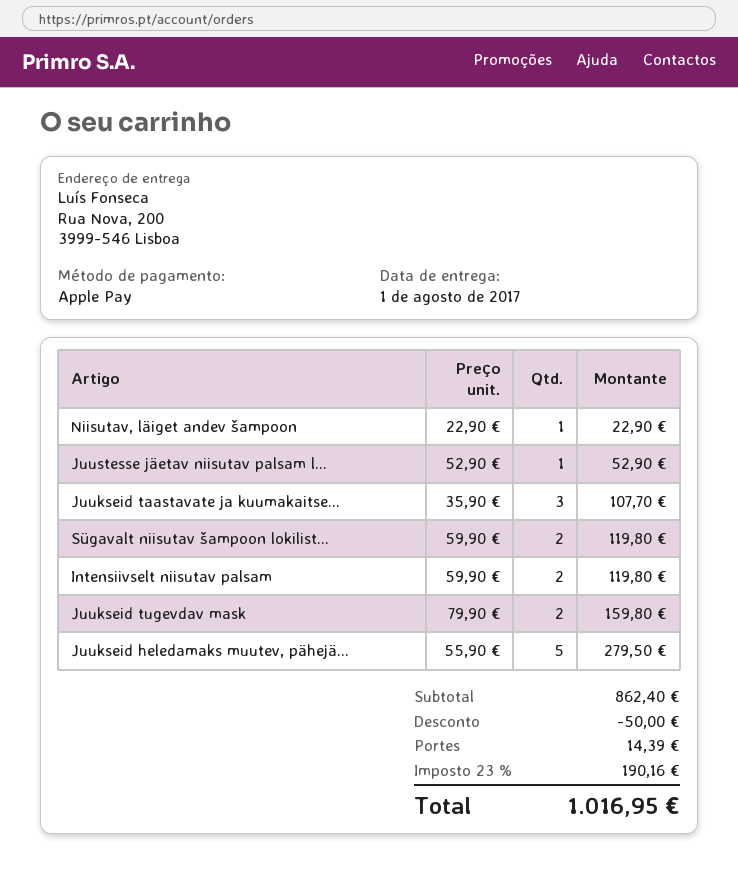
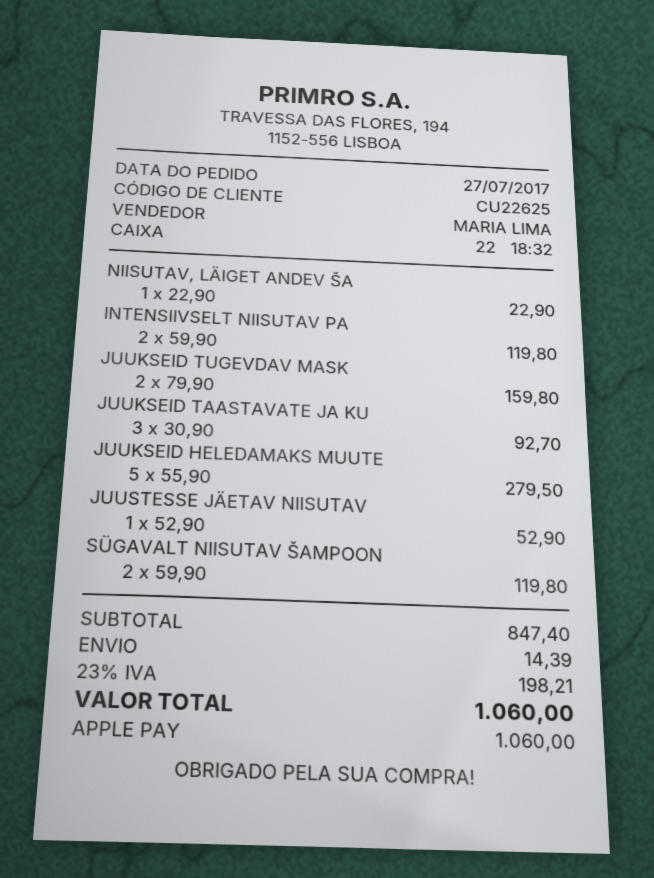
Juukseid taastavate ja kuumakaitse...: 3 x 35.90 = 107.70 -> 3 x 30.90 = 92.70
subtotal: 862.40 -> 847.40
discount: 50.00 -> none
tax: 23% = 190.16 -> 23% = 198.21
total: 1016.95 -> 1060.00

